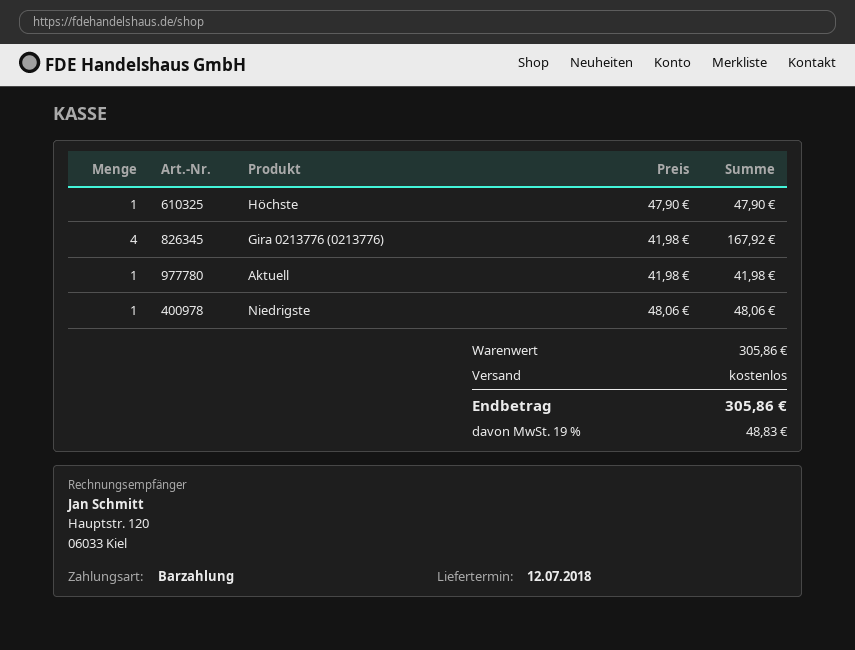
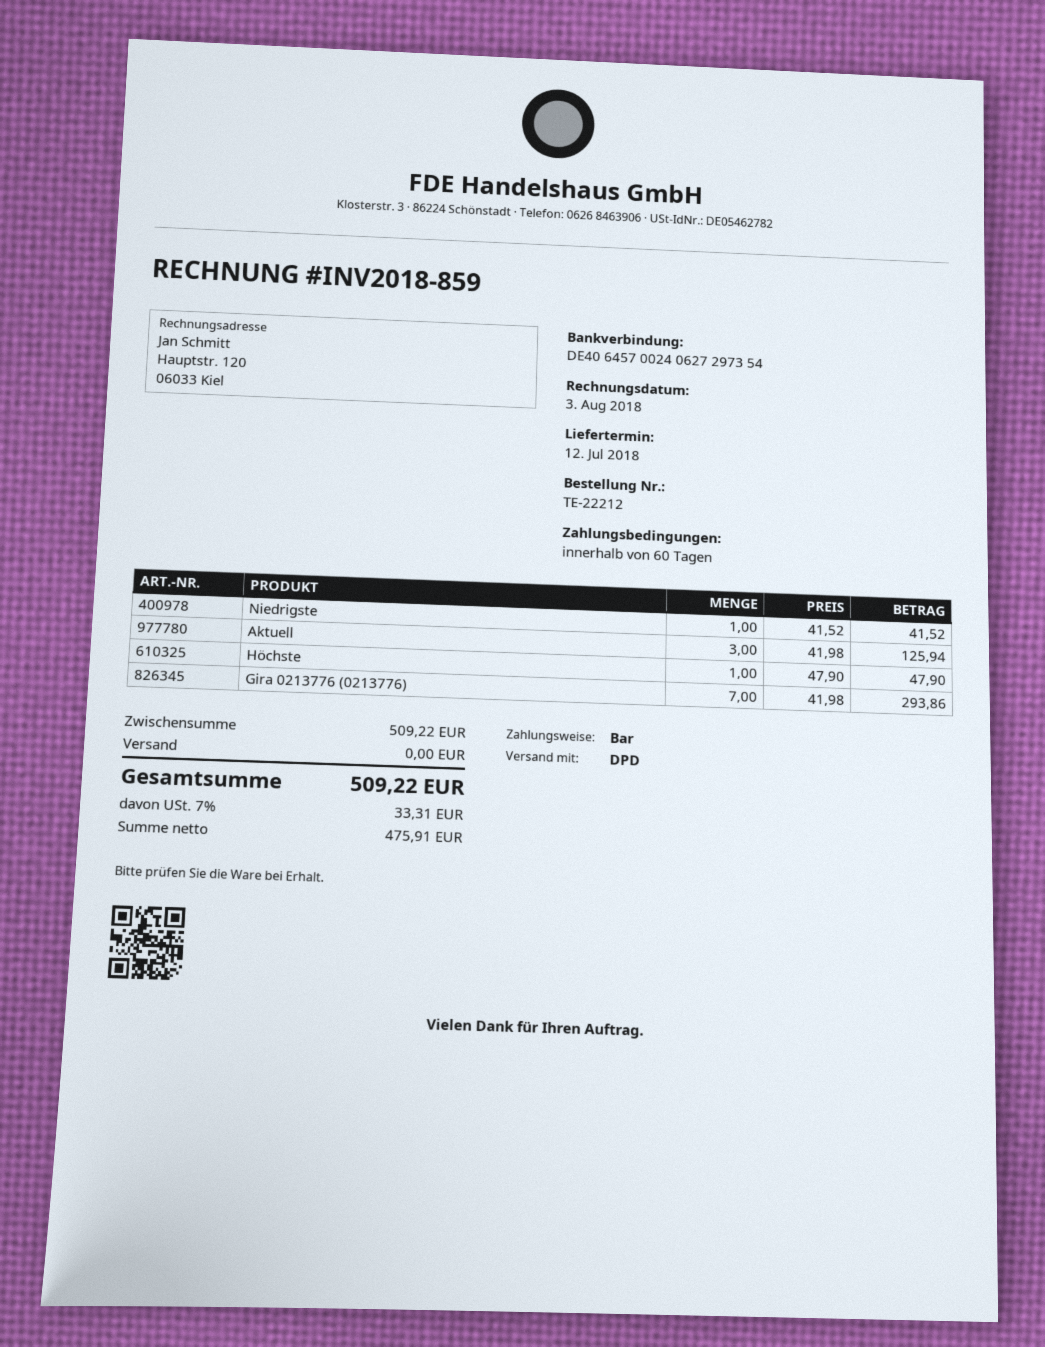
Gira 0213776 (0213776): 4 x 41.98 = 167.92 -> 7 x 41.98 = 293.86
Aktuell: 1 x 41.98 = 41.98 -> 3 x 41.98 = 125.94
Niedrigste: 1 x 48.06 = 48.06 -> 1 x 41.52 = 41.52
subtotal: 305.86 -> 509.22
tax: 19% = 48.83 -> 7% = 33.31
total: 305.86 -> 509.22

